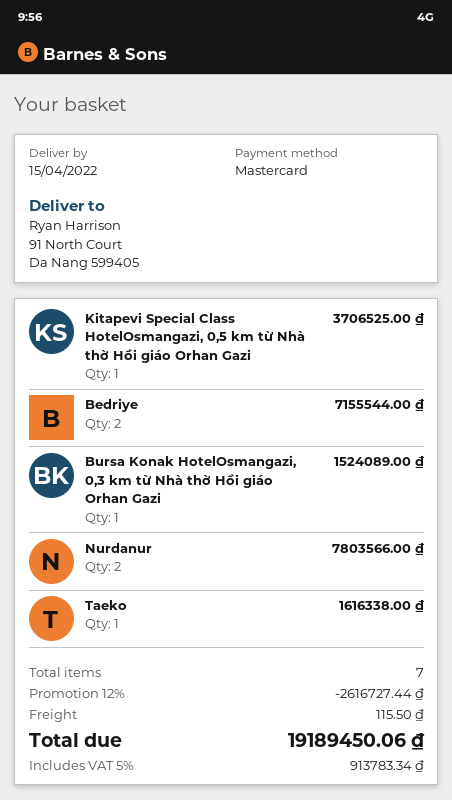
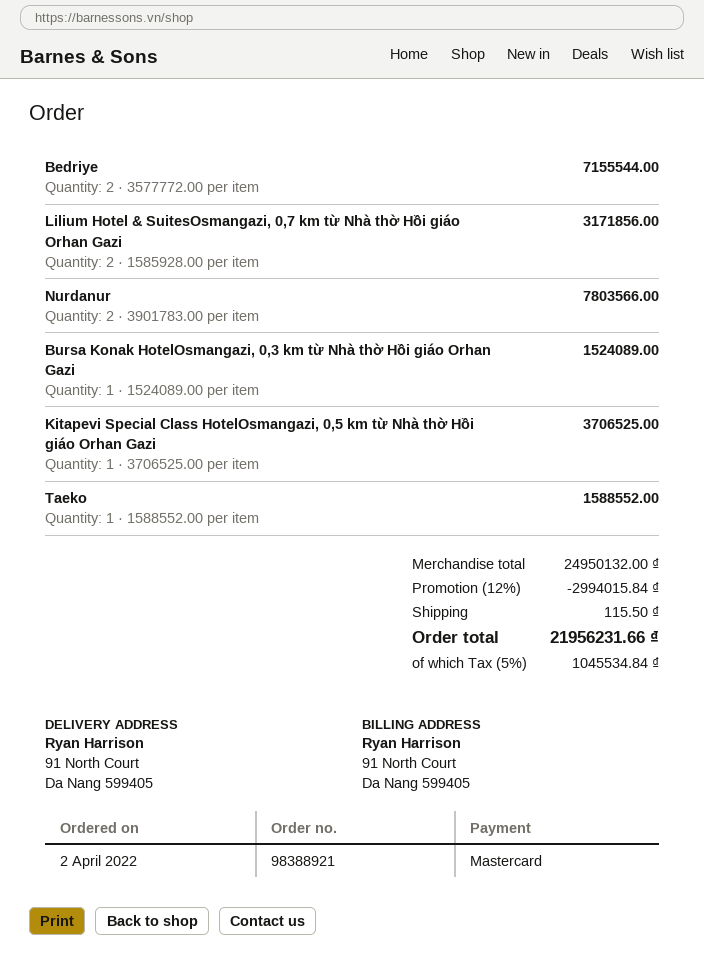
Taeko: 1 for 1616338.00 -> 1 for 1588552.00
Lilium Hotel & SuitesOsmangazi, 0,7 km từ Nhà thờ Hồi giáo Orhan Gazi: none -> 2 for 3171856.00
discount: 12% = 2616727.44 -> 12% = 2994015.84
tax: 5% = 913783.34 -> 5% = 1045534.84
total: 19189450.06 -> 21956231.66

